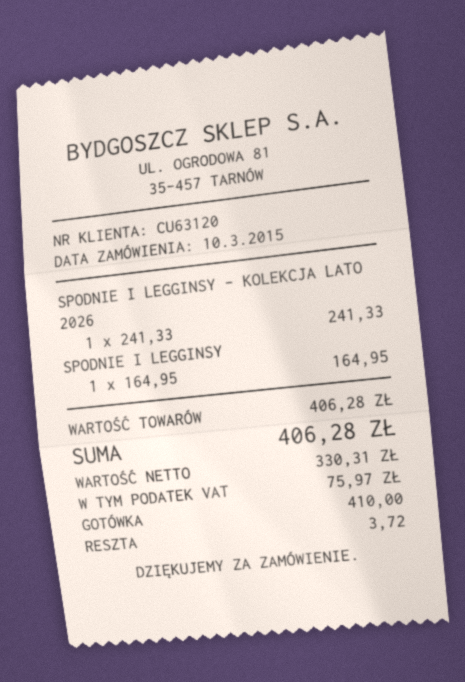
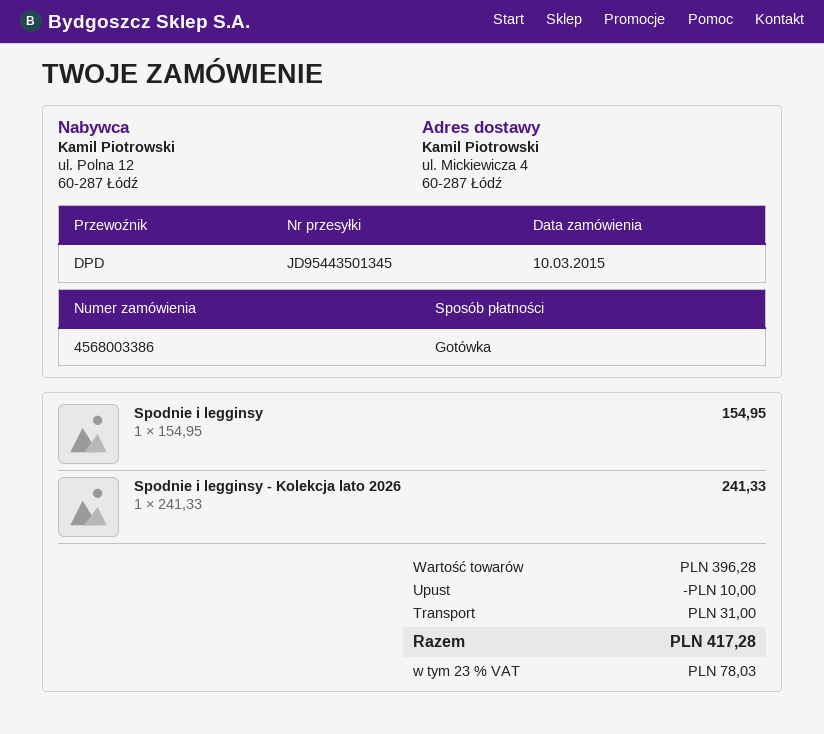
SPODNIE I LEGGINSY: 1 x 164.95 = 164.95 -> 1 x 154.95 = 154.95
subtotal: 406.28 -> 396.28
discount: none -> 10.00
shipping: none -> 31.00
tax: 75.97 -> 78.03
total: 406.28 -> 417.28

